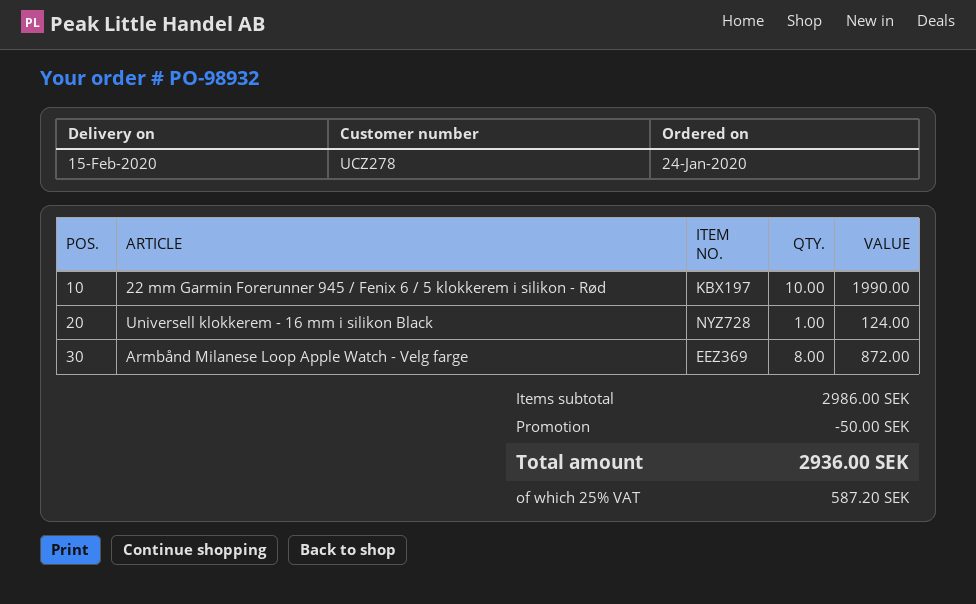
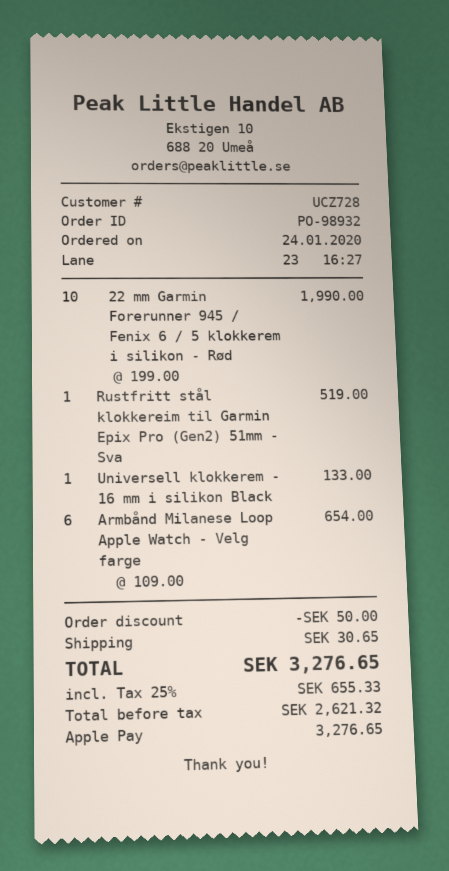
customer number: UCZ278 -> UCZ728
Universell klokkerem - 16 mm i silikon Black: 1 for 124.00 -> 1 for 133.00
Armbånd Milanese Loop Apple Watch - Velg farge: 8 for 872.00 -> 6 for 654.00
Rustfritt stål klokkereim til Garmin Epix Pro (Gen2) 51mm - Sva: none -> 1 for 519.00
shipping: none -> 30.65
tax: 25% = 587.20 -> 25% = 655.33
total: 2936.00 -> 3276.65

